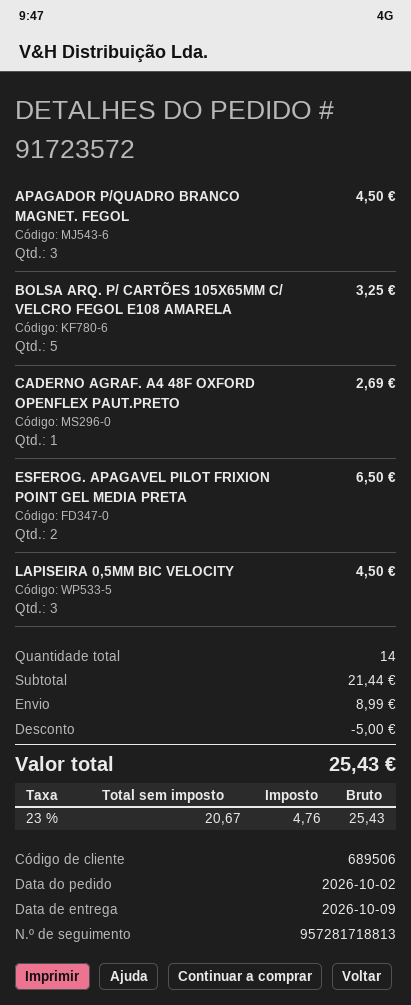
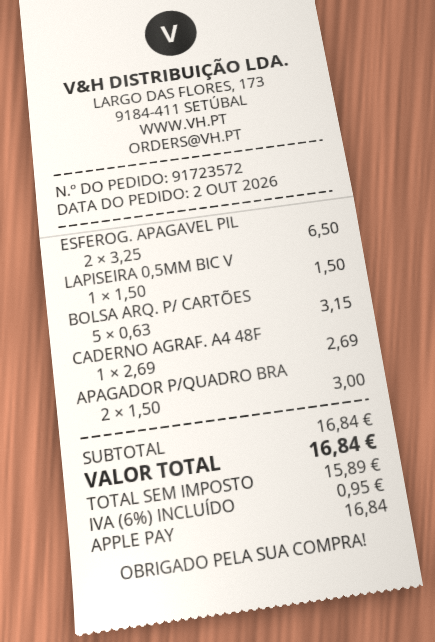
APAGADOR P/QUADRO BRANCO MAGNET. FEGOL: 3 for 4.50 -> 2 for 3.00
BOLSA ARQ. P/ CARTÕES 105X65MM C/ VELCRO FEGOL E108 AMARELA: 5 for 3.25 -> 5 for 3.15
LAPISEIRA 0,5MM BIC VELOCITY: 3 for 4.50 -> 1 for 1.50
subtotal: 21.44 -> 16.84
discount: 5.00 -> none
shipping: 8.99 -> none
net: 20.67 -> 15.89
tax: 23% = 4.76 -> 6% = 0.95
total: 25.43 -> 16.84

